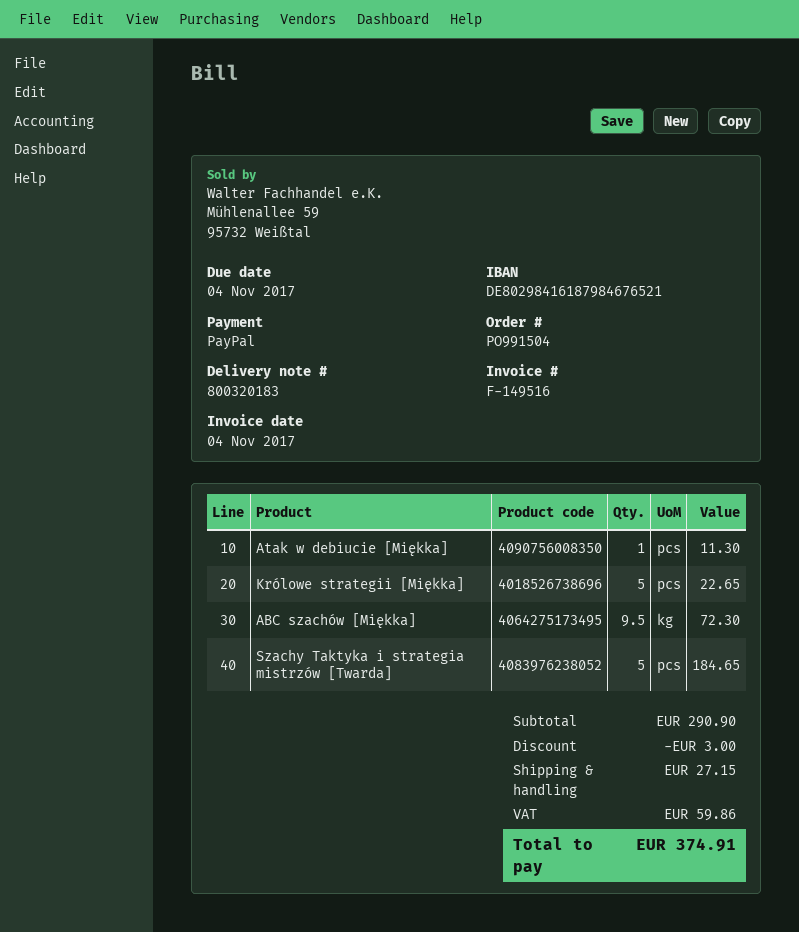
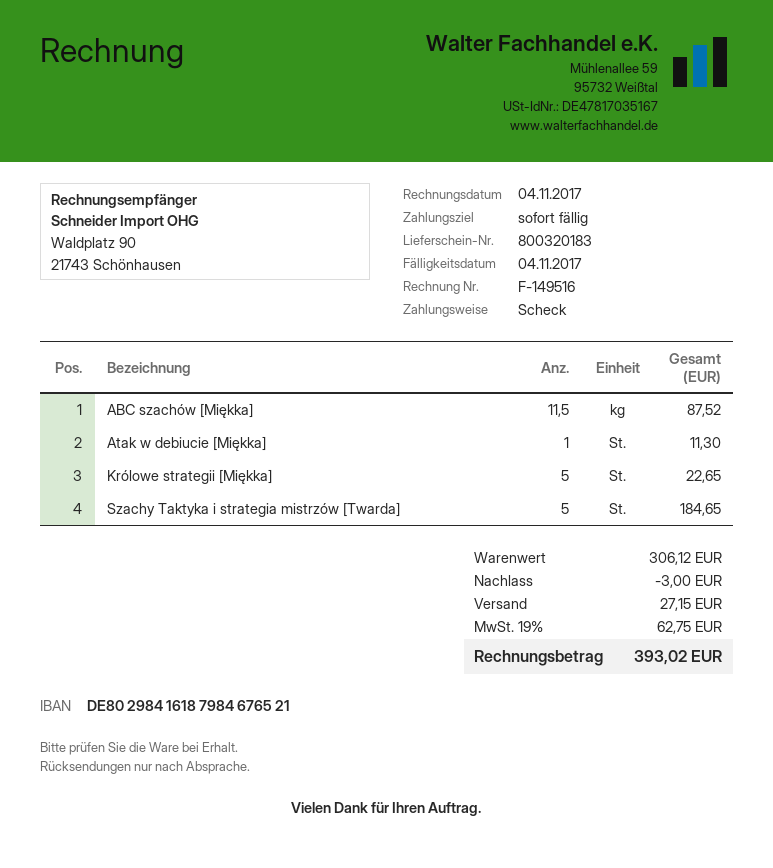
payment method: PayPal -> cheque
ABC szachów [Miękka]: 9.5 for 72.30 -> 11.5 for 87.52
subtotal: 290.90 -> 306.12
tax: 59.86 -> 62.75
total: 374.91 -> 393.02

